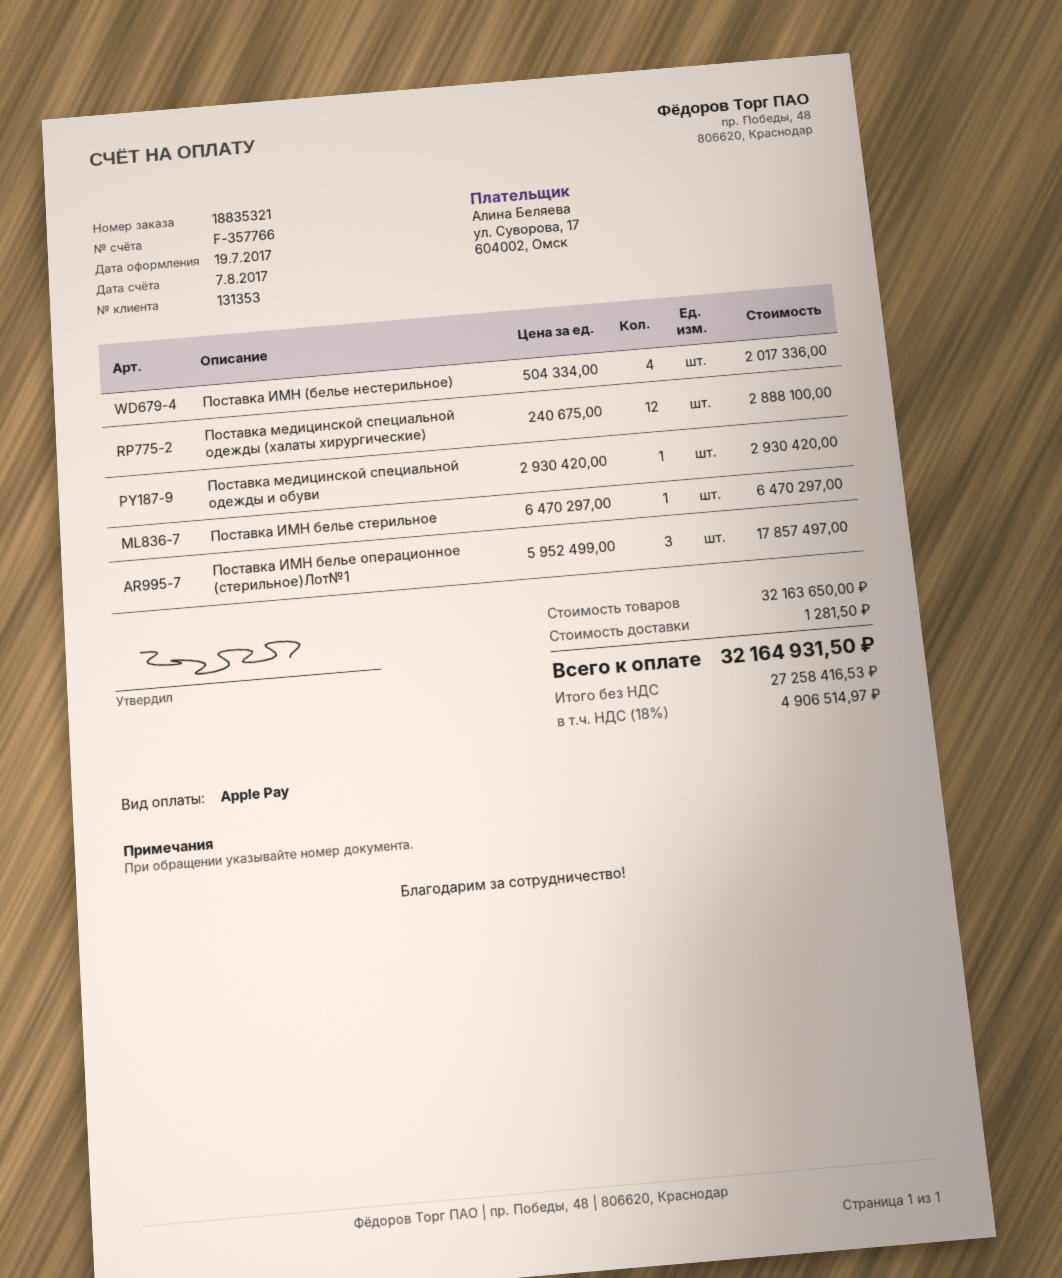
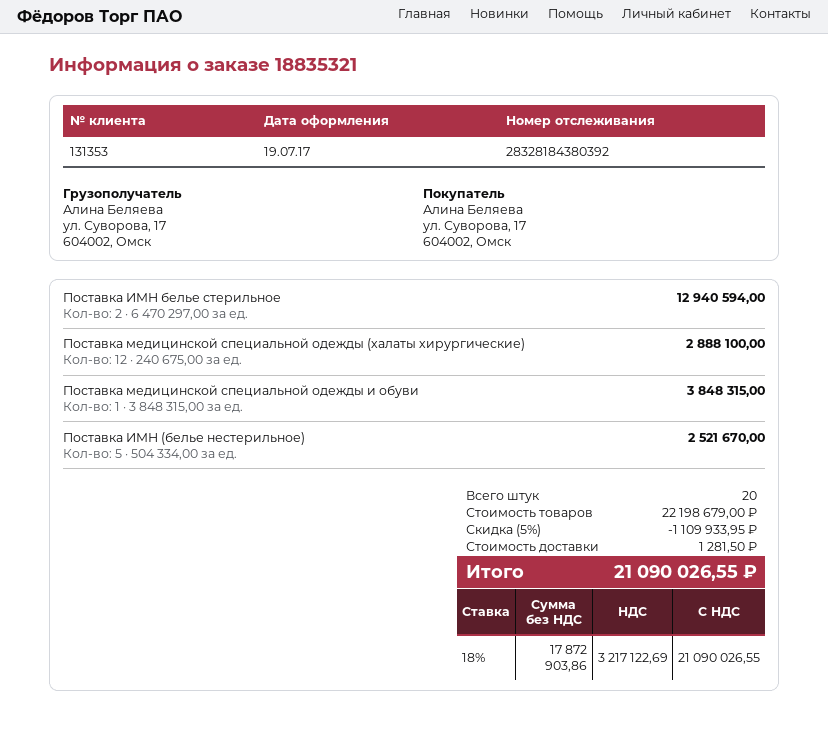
Поставка ИМН (белье нестерильное): 4 x 504334.00 = 2017336.00 -> 5 x 504334.00 = 2521670.00
Поставка медицинской специальной одежды и обуви: 1 x 2930420.00 = 2930420.00 -> 1 x 3848315.00 = 3848315.00
Поставка ИМН белье стерильное: 1 x 6470297.00 = 6470297.00 -> 2 x 6470297.00 = 12940594.00
Поставка ИМН белье операционное (стерильное)Лот№1: 3 x 5952499.00 = 17857497.00 -> none
subtotal: 32163650.00 -> 22198679.00
discount: none -> 5% = 1109933.95
net: 27258416.53 -> 17872903.86
tax: 18% = 4906514.97 -> 18% = 3217122.69
total: 32164931.50 -> 21090026.55

